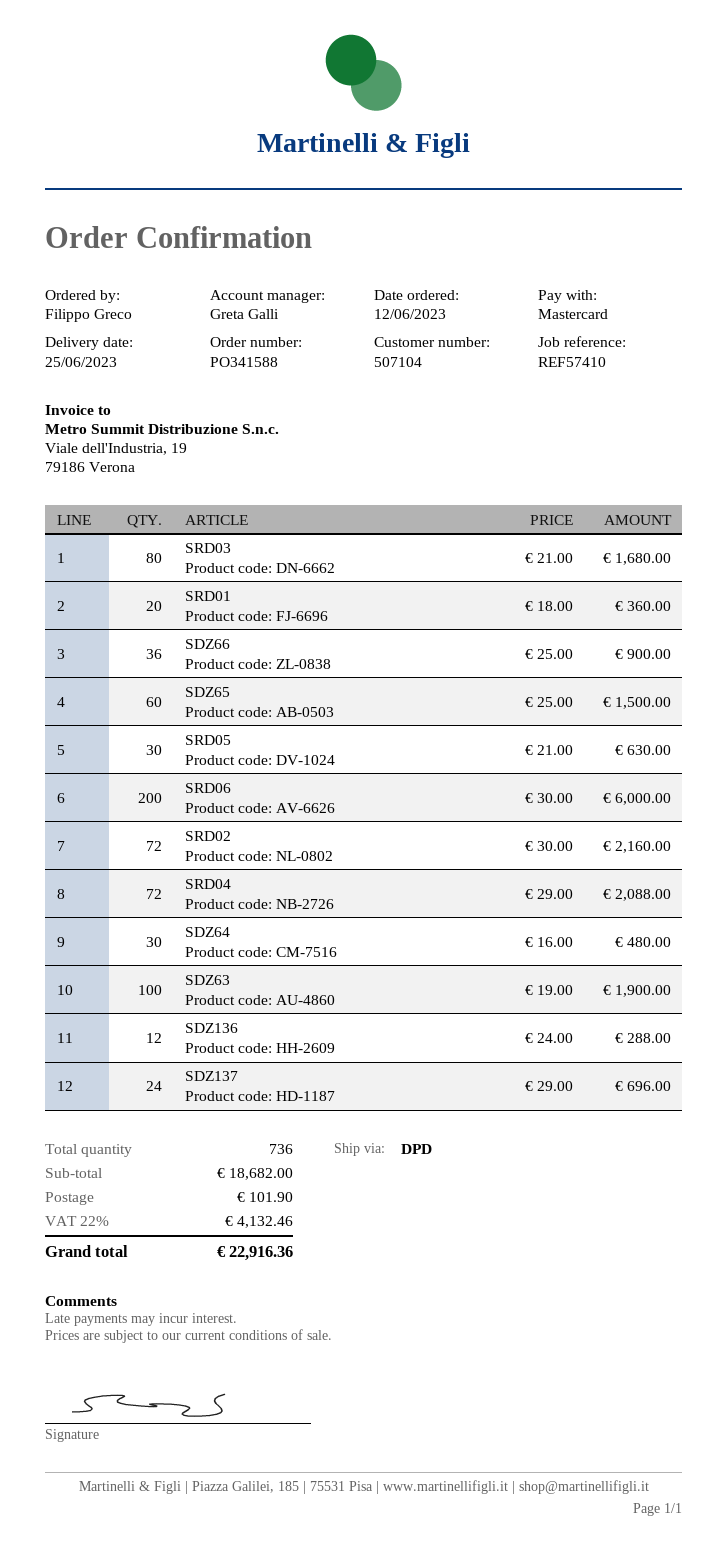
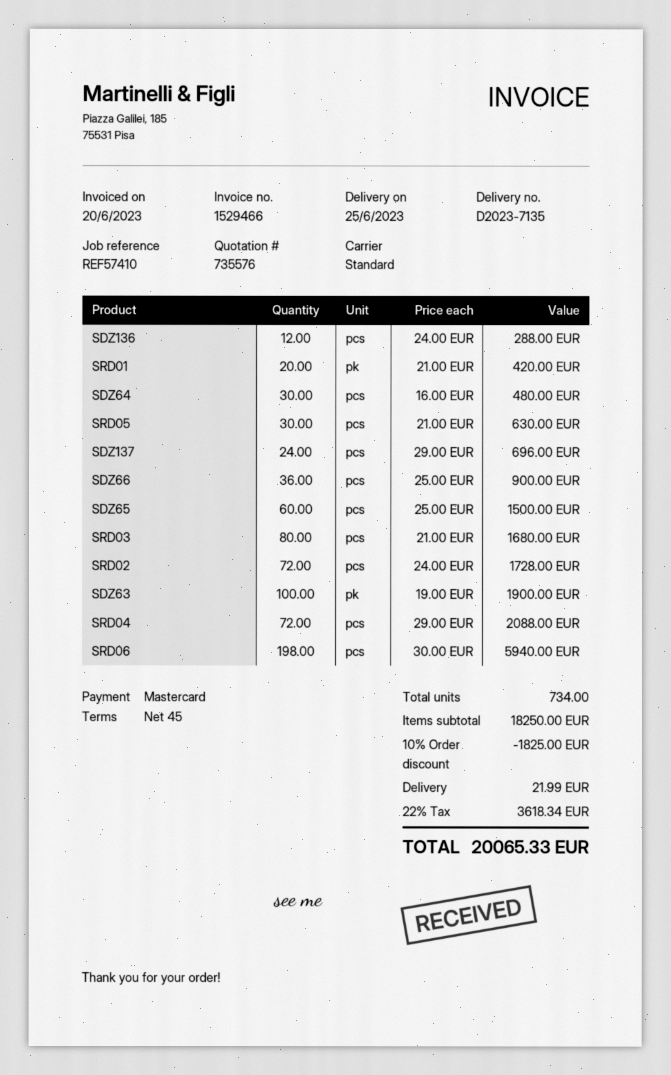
shipping method: DPD -> standard
SRD01: 20 x 18.00 = 360.00 -> 20 x 21.00 = 420.00
SRD06: 200 x 30.00 = 6000.00 -> 198 x 30.00 = 5940.00
SRD02: 72 x 30.00 = 2160.00 -> 72 x 24.00 = 1728.00
total quantity: 736 -> 734
subtotal: 18682.00 -> 18250.00
discount: none -> 10% = 1825.00
shipping: 101.90 -> 21.99
tax: 22% = 4132.46 -> 22% = 3618.34
total: 22916.36 -> 20065.33

